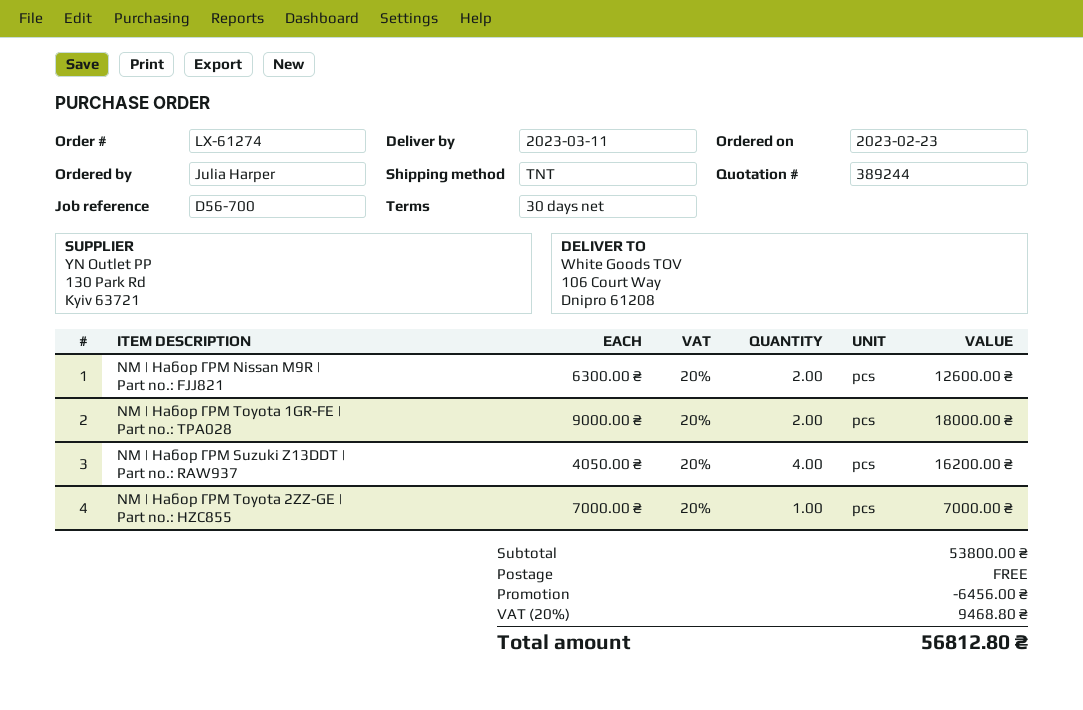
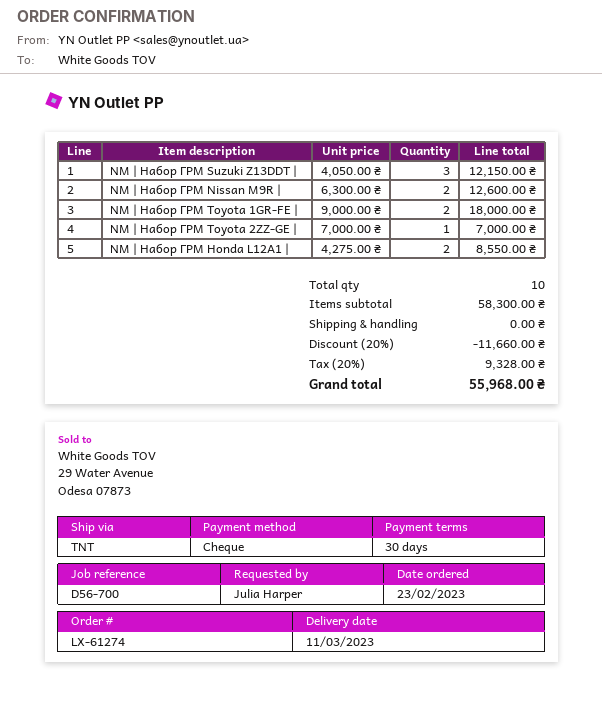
NM | Набор ГРМ Suzuki Z13DDT |: 4 x 4050.00 = 16200.00 -> 3 x 4050.00 = 12150.00
NM | Набор ГРМ Honda L12A1 |: none -> 2 x 4275.00 = 8550.00
subtotal: 53800.00 -> 58300.00
discount: 6456.00 -> 11660.00
tax: 20% = 9468.80 -> 20% = 9328.00
total: 56812.80 -> 55968.00

